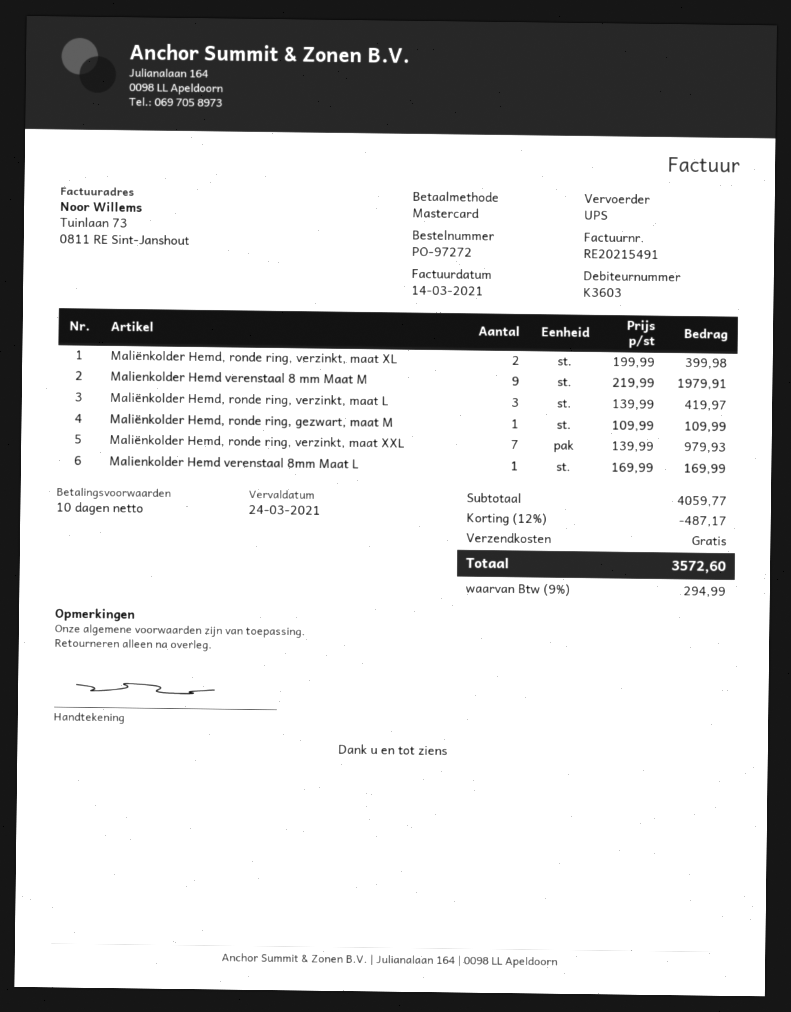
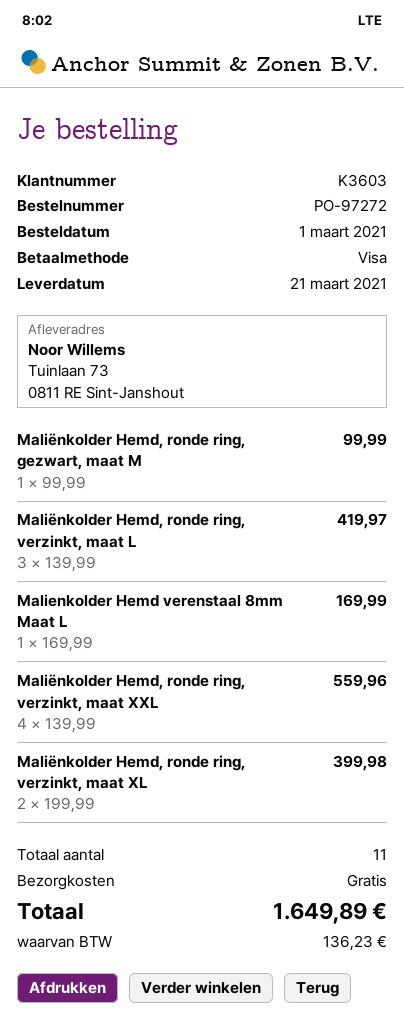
payment method: Mastercard -> Visa
Malienkolder Hemd verenstaal 8 mm Maat M: 9 x 219.99 = 1979.91 -> none
Maliënkolder Hemd, ronde ring, gezwart, maat M: 1 x 109.99 = 109.99 -> 1 x 99.99 = 99.99
Maliënkolder Hemd, ronde ring, verzinkt, maat XXL: 7 x 139.99 = 979.93 -> 4 x 139.99 = 559.96
discount: 12% = 487.17 -> none
tax: 294.99 -> 136.23
total: 3572.60 -> 1649.89

